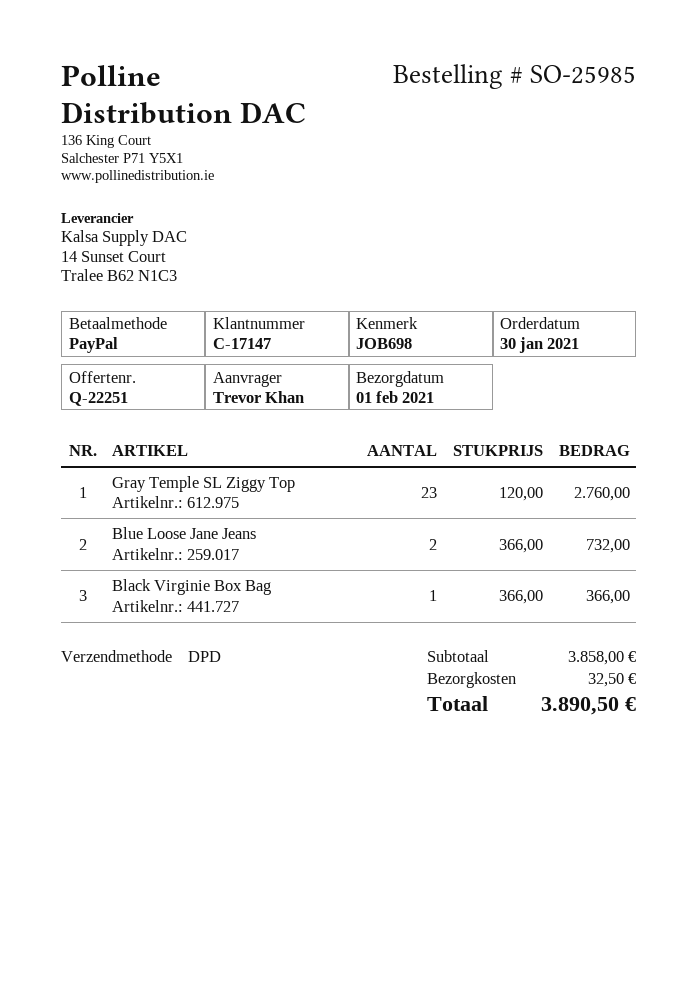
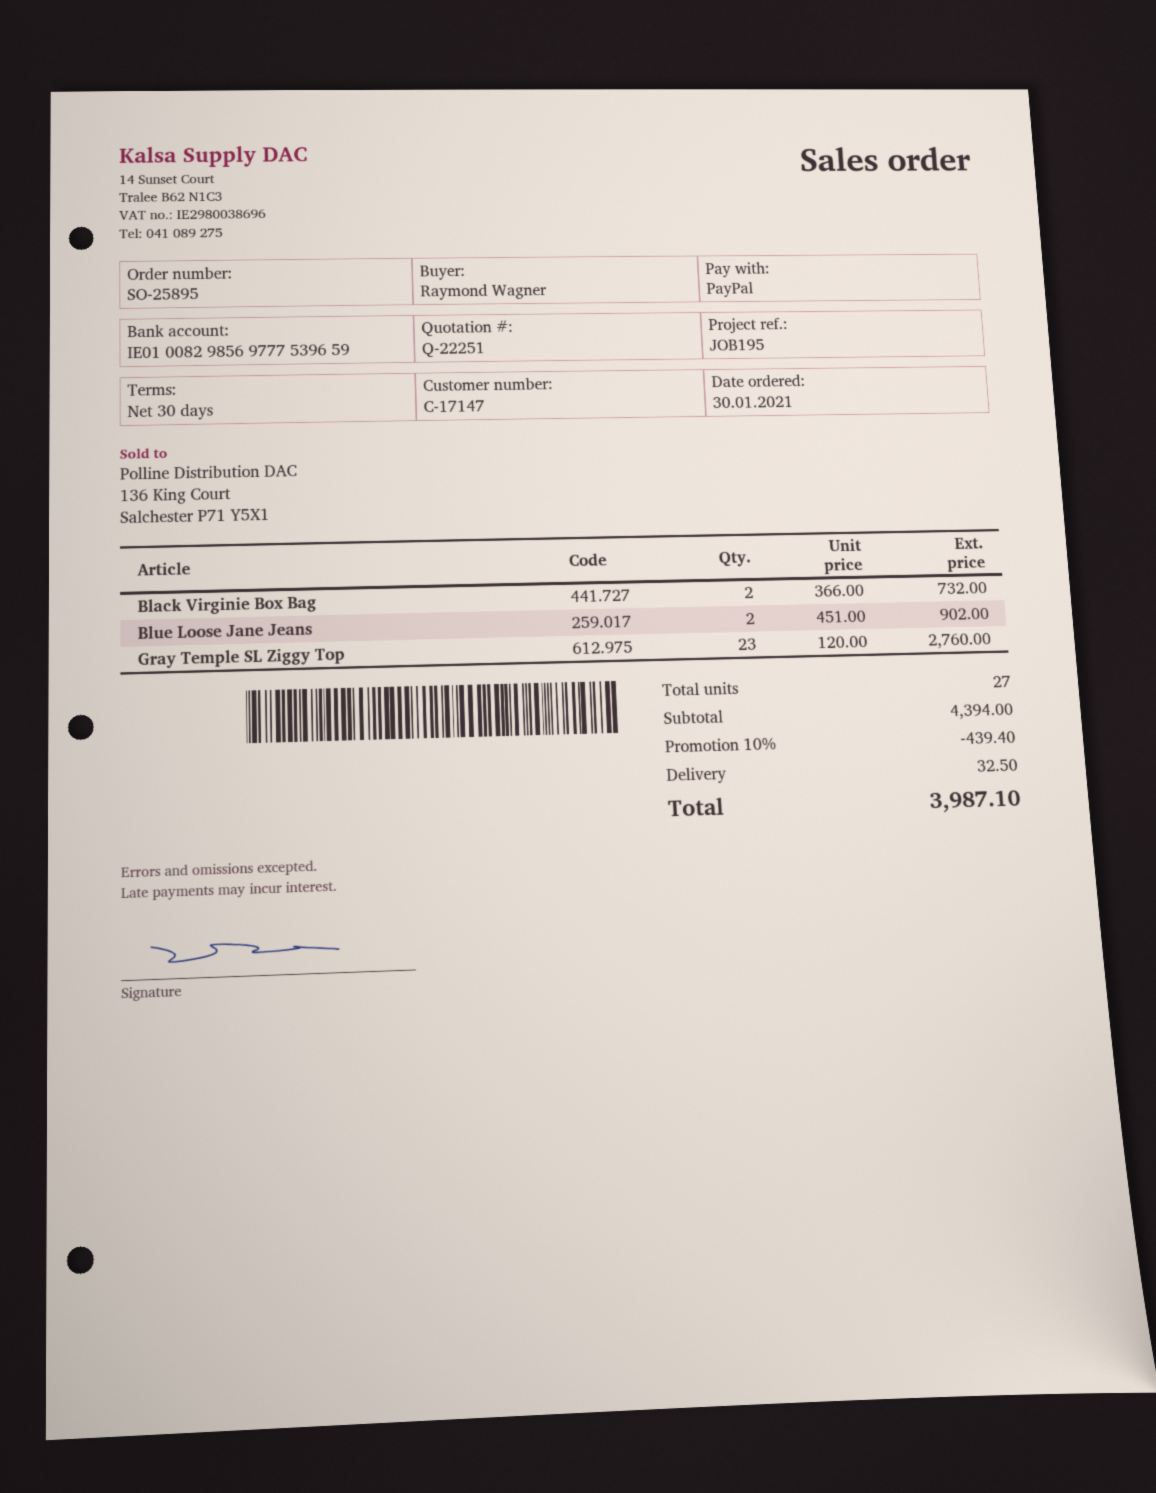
order number: SO-25985 -> SO-25895
reference: JOB698 -> JOB195
ordered by: Trevor Khan -> Raymond Wagner
Blue Loose Jane Jeans: 2 x 366.00 = 732.00 -> 2 x 451.00 = 902.00
Black Virginie Box Bag: 1 x 366.00 = 366.00 -> 2 x 366.00 = 732.00
subtotal: 3858.00 -> 4394.00
discount: none -> 10% = 439.40
total: 3890.50 -> 3987.10

